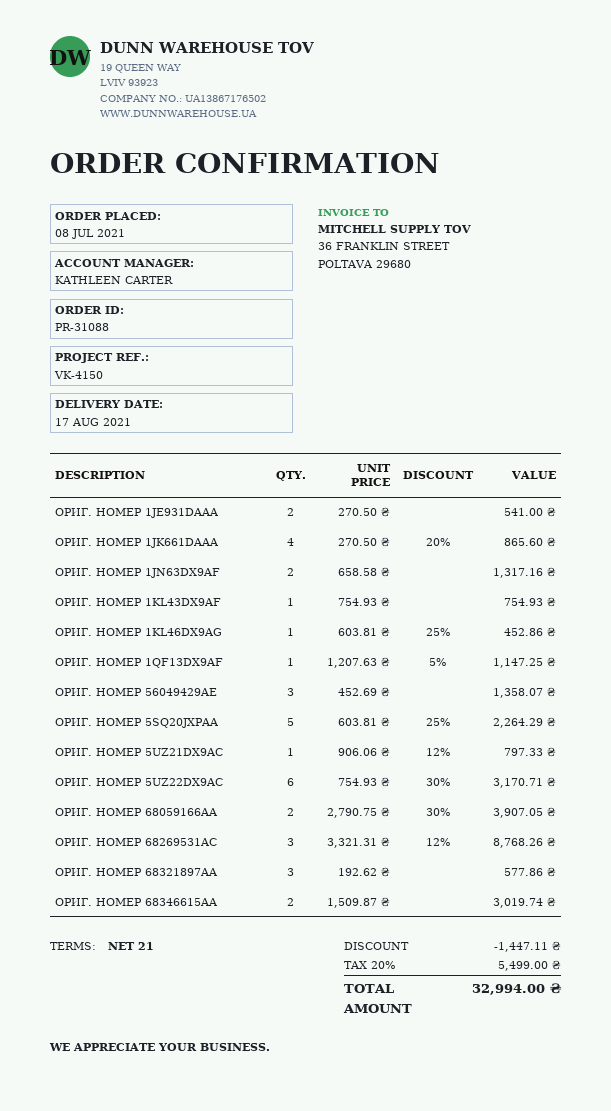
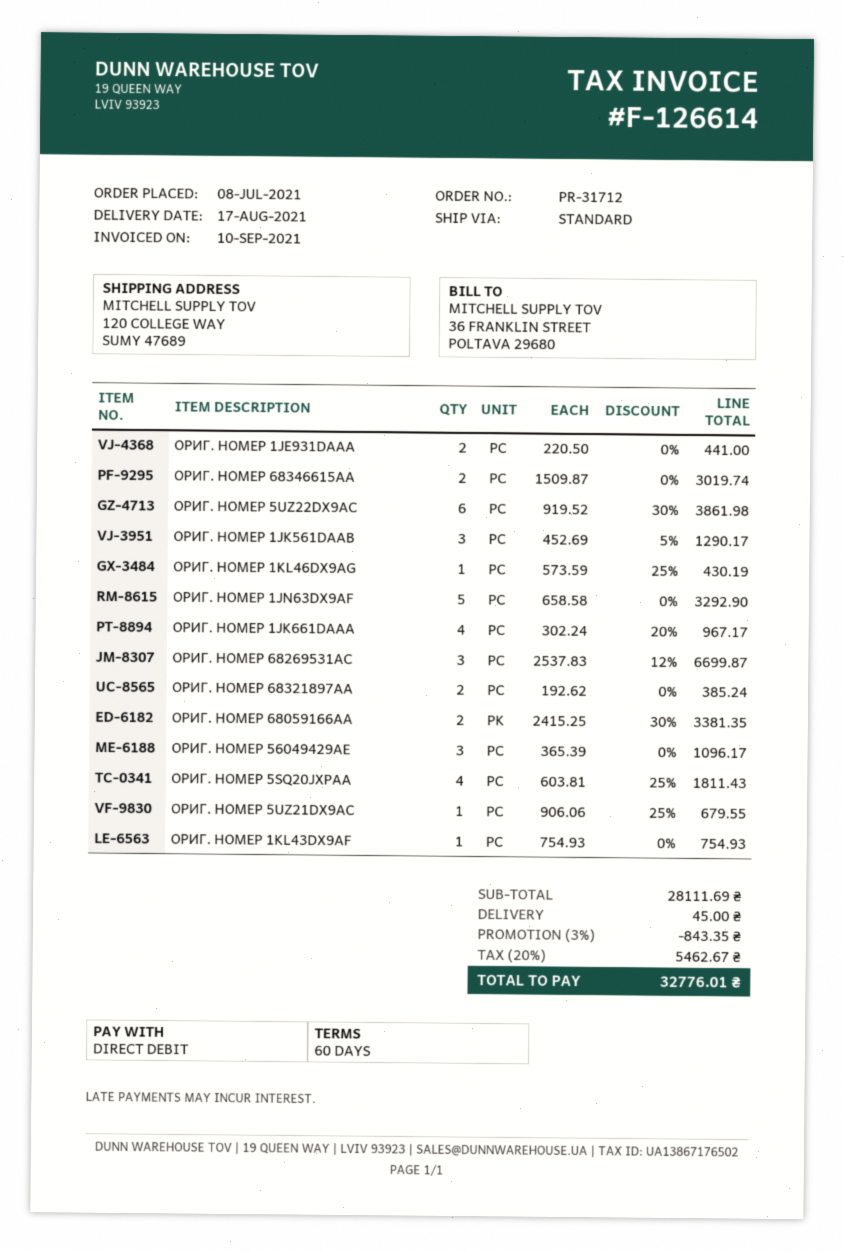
order number: PR-31088 -> PR-31712
payment terms: 21 days -> 60 days
ОРИГ. НОМЕР 1JE931DAAA: 2 x 270.50 = 541.00 -> 2 x 220.50 = 441.00
ОРИГ. НОМЕР 1JK661DAAA: 4 x 270.50 - 20% = 865.60 -> 4 x 302.24 - 20% = 967.17
ОРИГ. НОМЕР 1JN63DX9AF: 2 x 658.58 = 1317.16 -> 5 x 658.58 = 3292.90
ОРИГ. НОМЕР 1KL46DX9AG: 1 x 603.81 - 25% = 452.86 -> 1 x 573.59 - 25% = 430.19
ОРИГ. НОМЕР 1QF13DX9AF: 1 x 1207.63 - 5% = 1147.25 -> none
ОРИГ. НОМЕР 56049429AE: 3 x 452.69 = 1358.07 -> 3 x 365.39 = 1096.17
ОРИГ. НОМЕР 5SQ20JXPAA: 5 x 603.81 - 25% = 2264.29 -> 4 x 603.81 - 25% = 1811.43
ОРИГ. НОМЕР 5UZ21DX9AC: 1 x 906.06 - 12% = 797.33 -> 1 x 906.06 - 25% = 679.55
ОРИГ. НОМЕР 5UZ22DX9AC: 6 x 754.93 - 30% = 3170.71 -> 6 x 919.52 - 30% = 3861.98
ОРИГ. НОМЕР 68059166AA: 2 x 2790.75 - 30% = 3907.05 -> 2 x 2415.25 - 30% = 3381.35
ОРИГ. НОМЕР 68269531AC: 3 x 3321.31 - 12% = 8768.26 -> 3 x 2537.83 - 12% = 6699.87
ОРИГ. НОМЕР 68321897AA: 3 x 192.62 = 577.86 -> 2 x 192.62 = 385.24
ОРИГ. НОМЕР 1JK561DAAB: none -> 3 x 452.69 - 5% = 1290.17
discount: 1447.11 -> 843.35
shipping: none -> 45.00
tax: 20% = 5499.00 -> 20% = 5462.67
total: 32994.00 -> 32776.01

